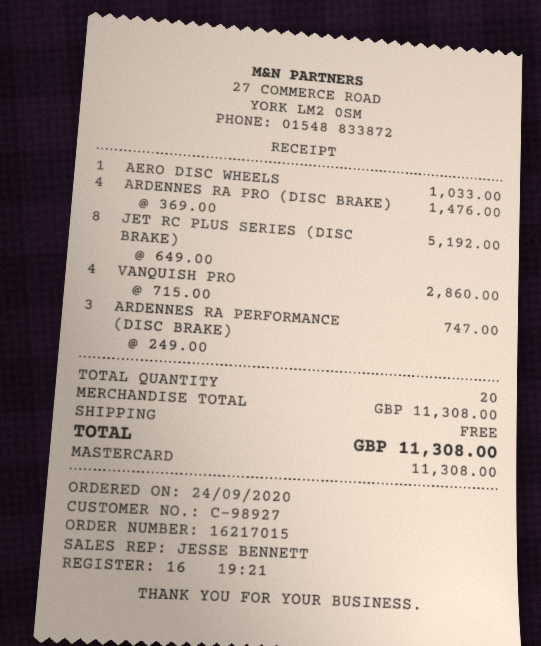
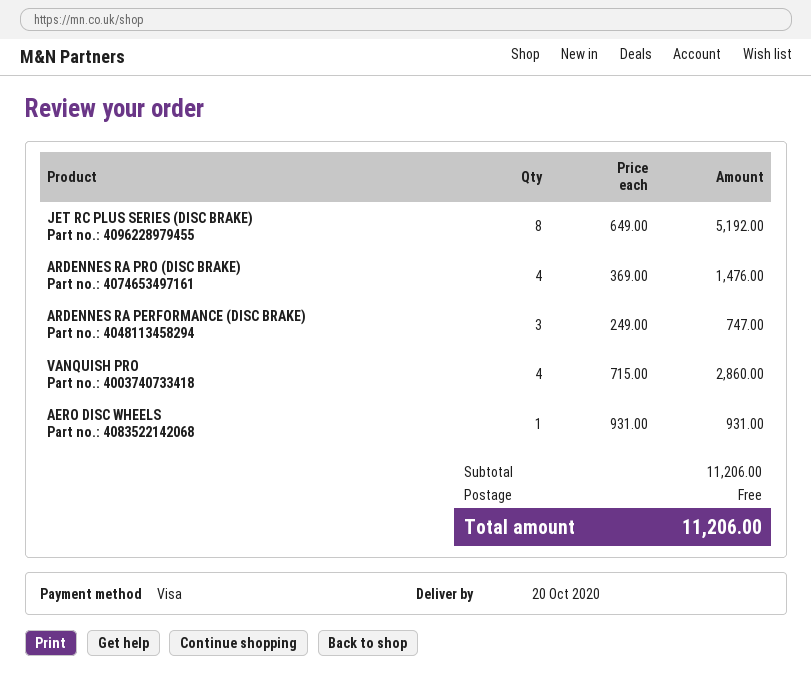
payment method: Mastercard -> Visa
AERO DISC WHEELS: 1 x 1033.00 = 1033.00 -> 1 x 931.00 = 931.00
subtotal: 11308.00 -> 11206.00
total: 11308.00 -> 11206.00

